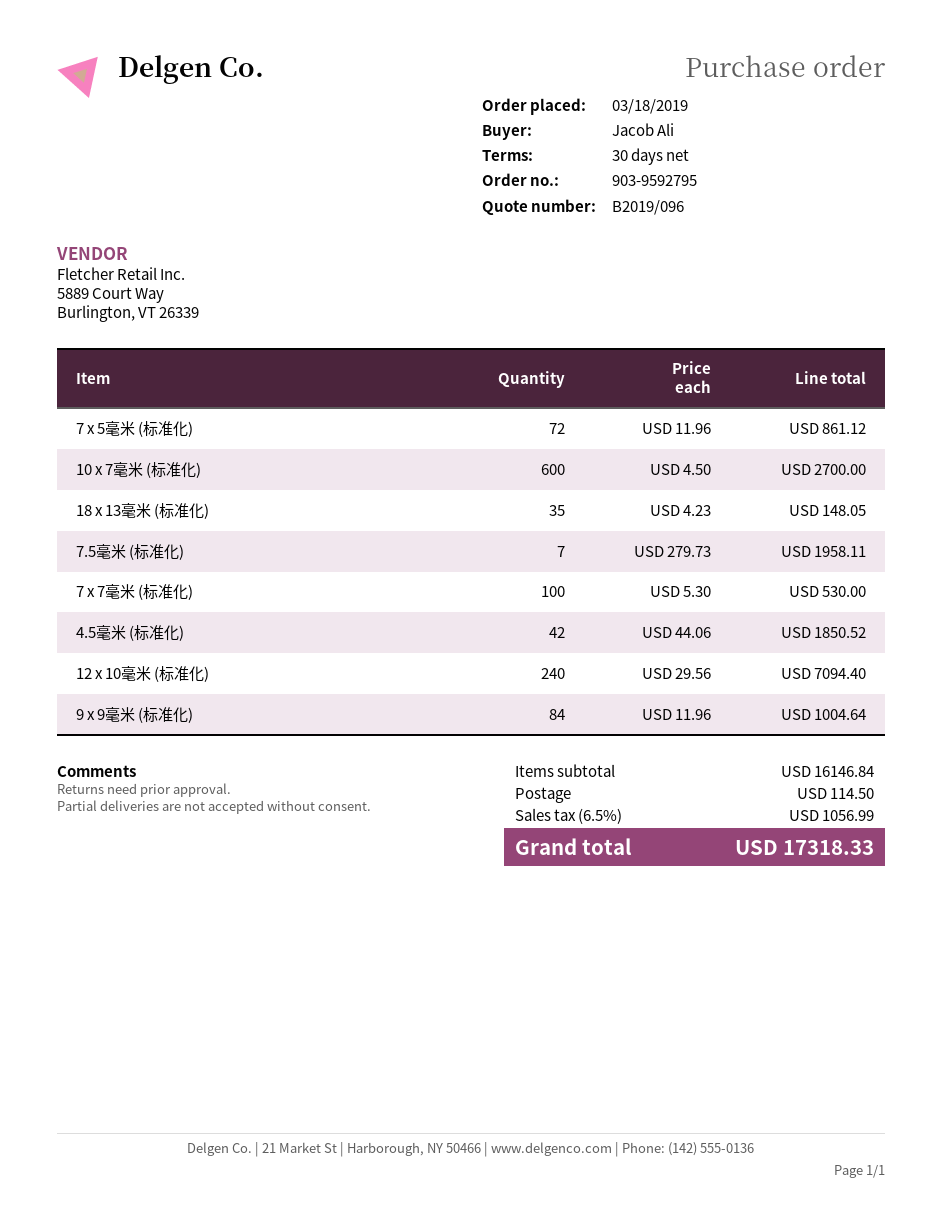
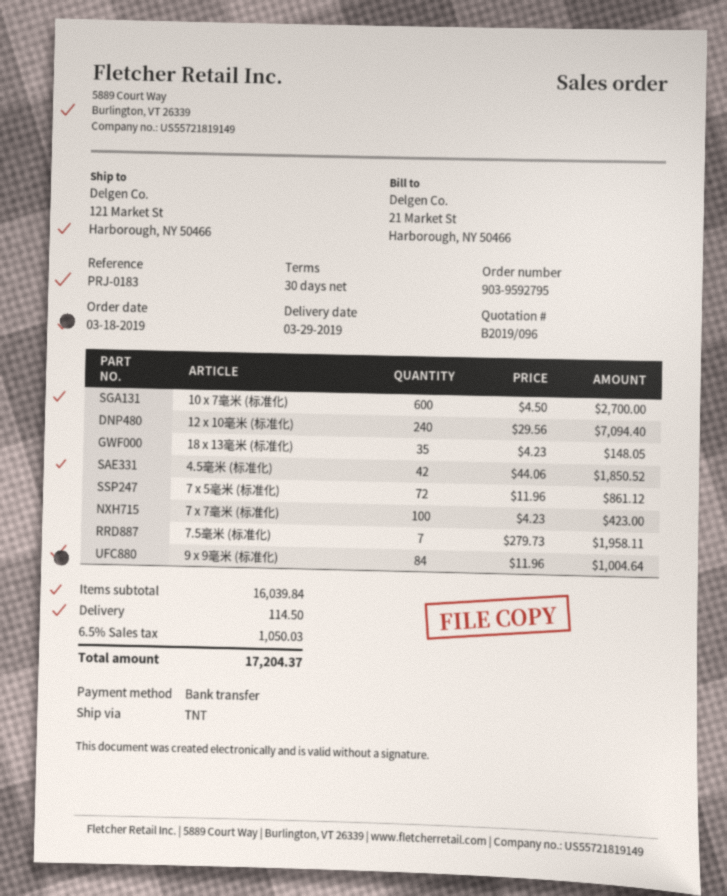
7 x 7毫米 (标准化): 100 x 5.30 = 530.00 -> 100 x 4.23 = 423.00
subtotal: 16146.84 -> 16039.84
tax: 6.5% = 1056.99 -> 6.5% = 1050.03
total: 17318.33 -> 17204.37

